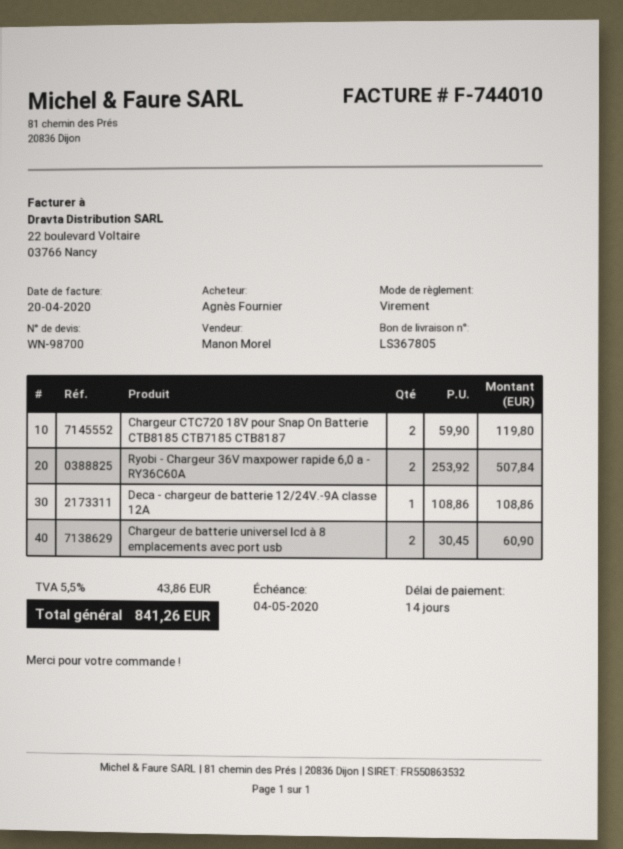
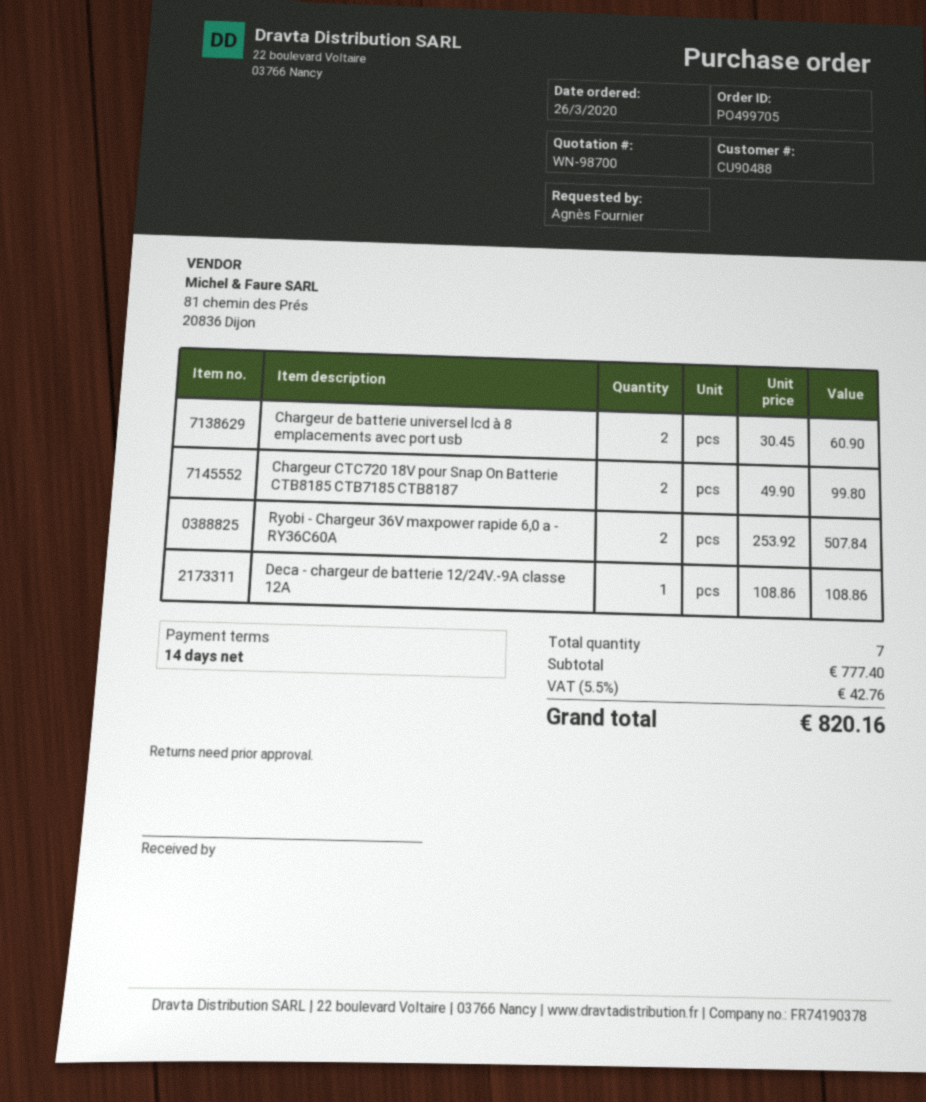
Chargeur CTC720 18V pour Snap On Batterie CTB8185 CTB7185 CTB8187: 2 x 59.90 = 119.80 -> 2 x 49.90 = 99.80
tax: 5.5% = 43.86 -> 5.5% = 42.76
total: 841.26 -> 820.16

